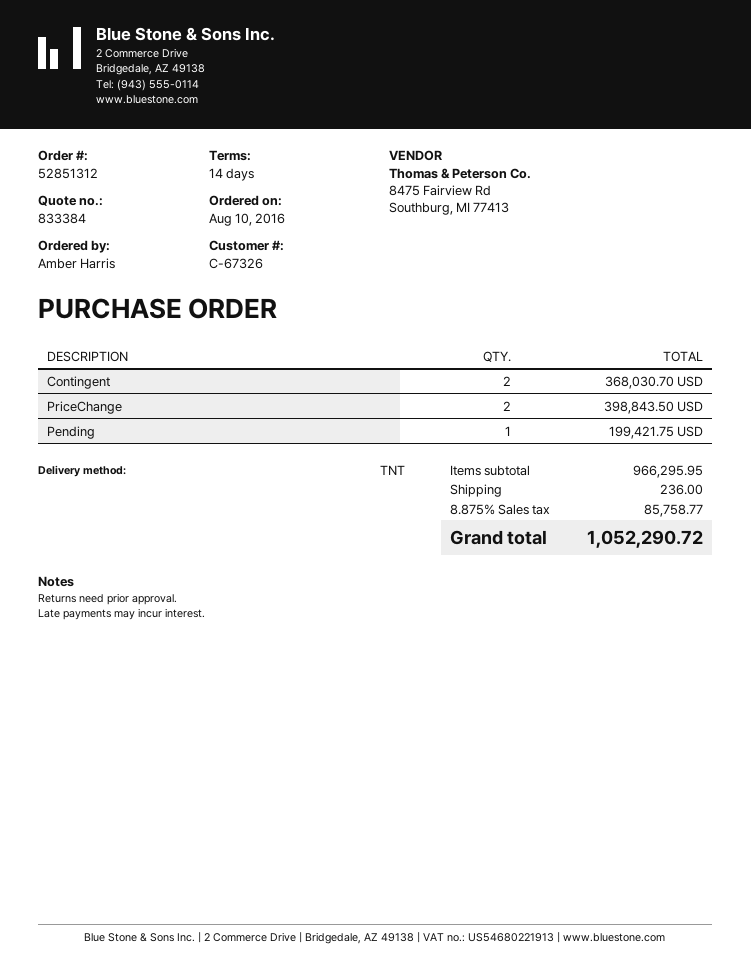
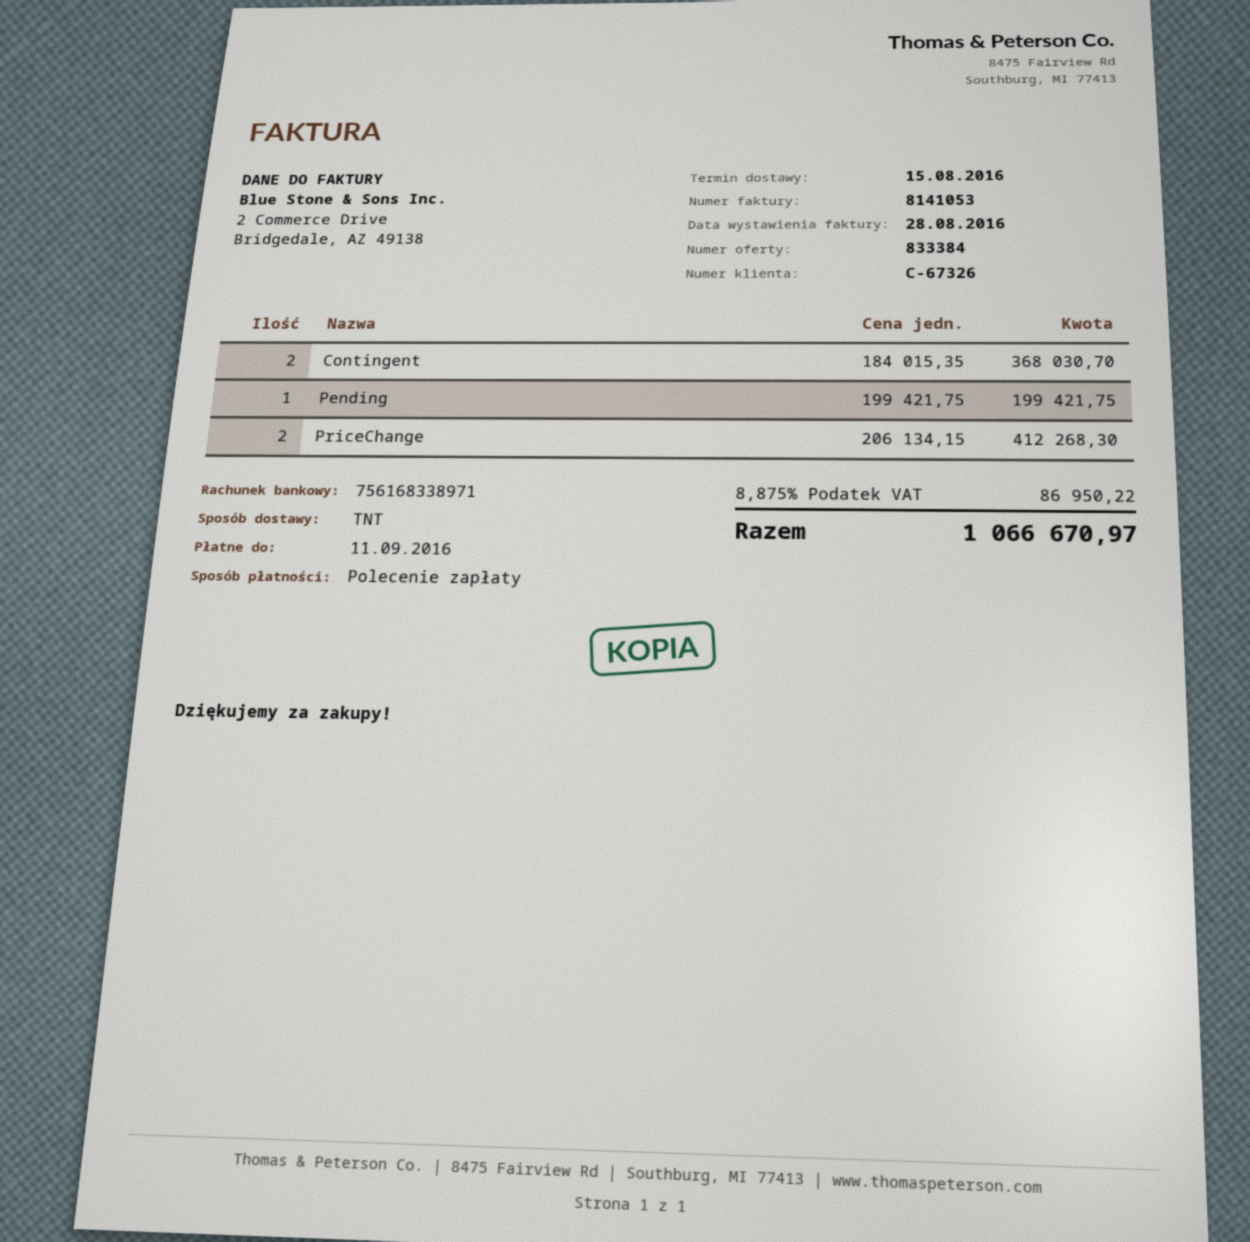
PriceChange: 2 for 398843.50 -> 2 for 412268.30
shipping: 236.00 -> none
tax: 8.875% = 85758.77 -> 8.875% = 86950.22
total: 1052290.72 -> 1066670.97

